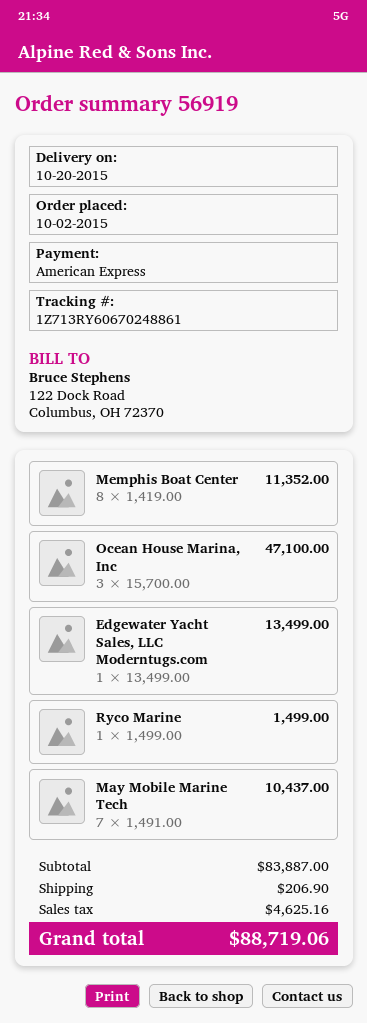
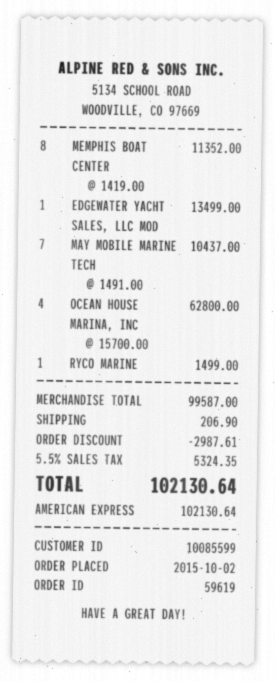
order number: 56919 -> 59619
Ocean House Marina, Inc: 3 x 15700.00 = 47100.00 -> 4 x 15700.00 = 62800.00
subtotal: 83887.00 -> 99587.00
discount: none -> 2987.61
tax: 4625.16 -> 5324.35
total: 88719.06 -> 102130.64

